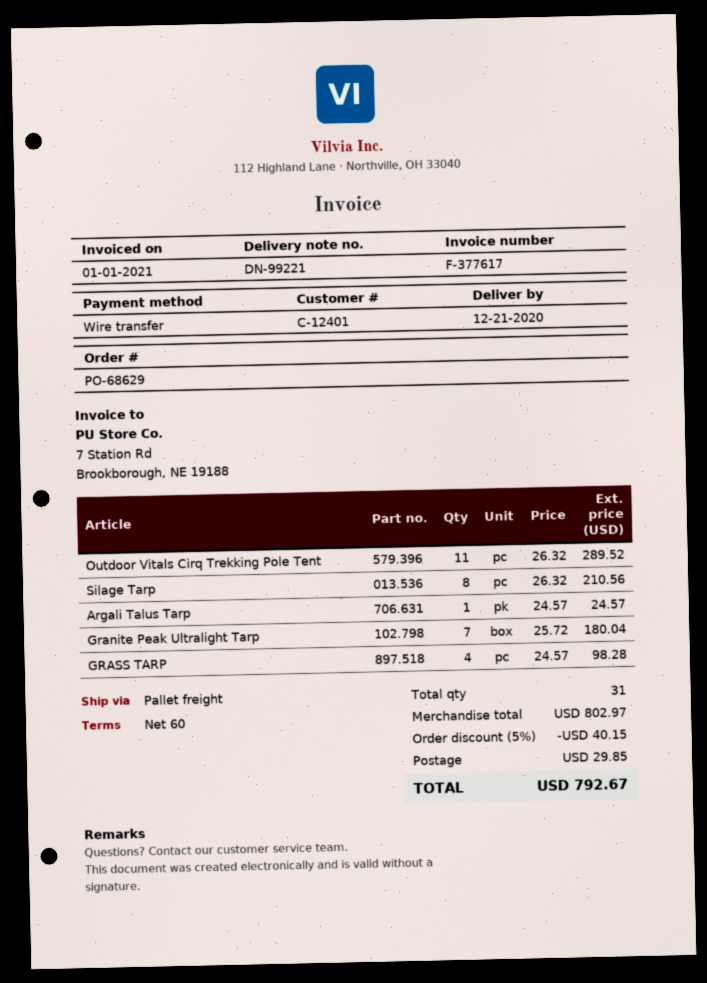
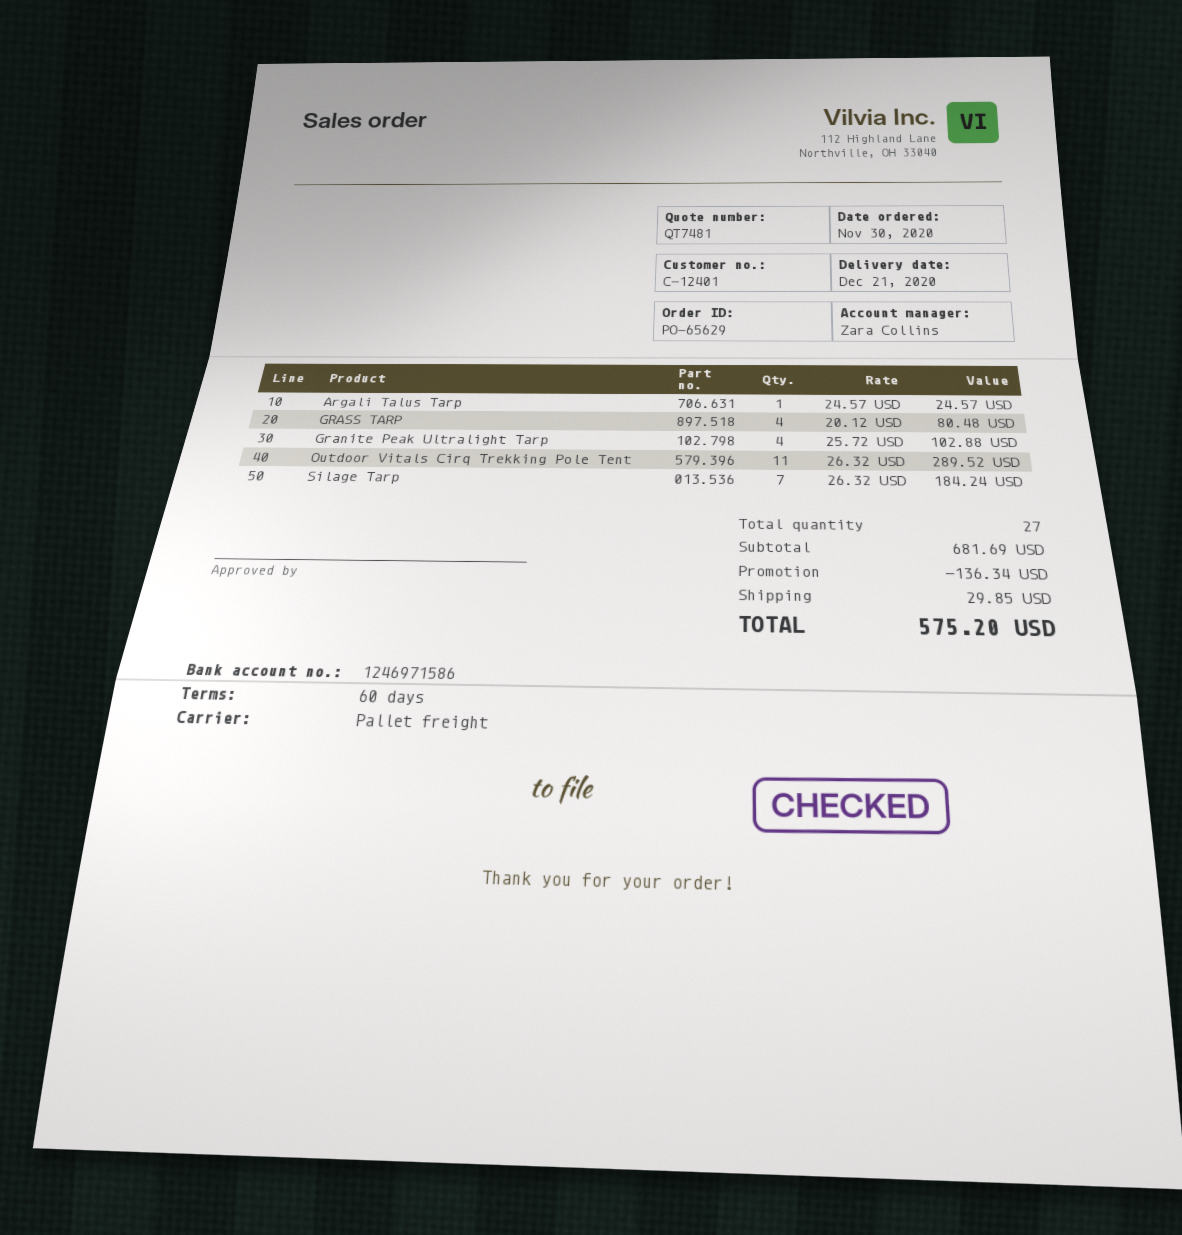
order number: PO-68629 -> PO-65629
Silage Tarp: 8 x 26.32 = 210.56 -> 7 x 26.32 = 184.24
Granite Peak Ultralight Tarp: 7 x 25.72 = 180.04 -> 4 x 25.72 = 102.88
GRASS TARP: 4 x 24.57 = 98.28 -> 4 x 20.12 = 80.48
total quantity: 31 -> 27
subtotal: 802.97 -> 681.69
discount: 40.15 -> 136.34
total: 792.67 -> 575.20

